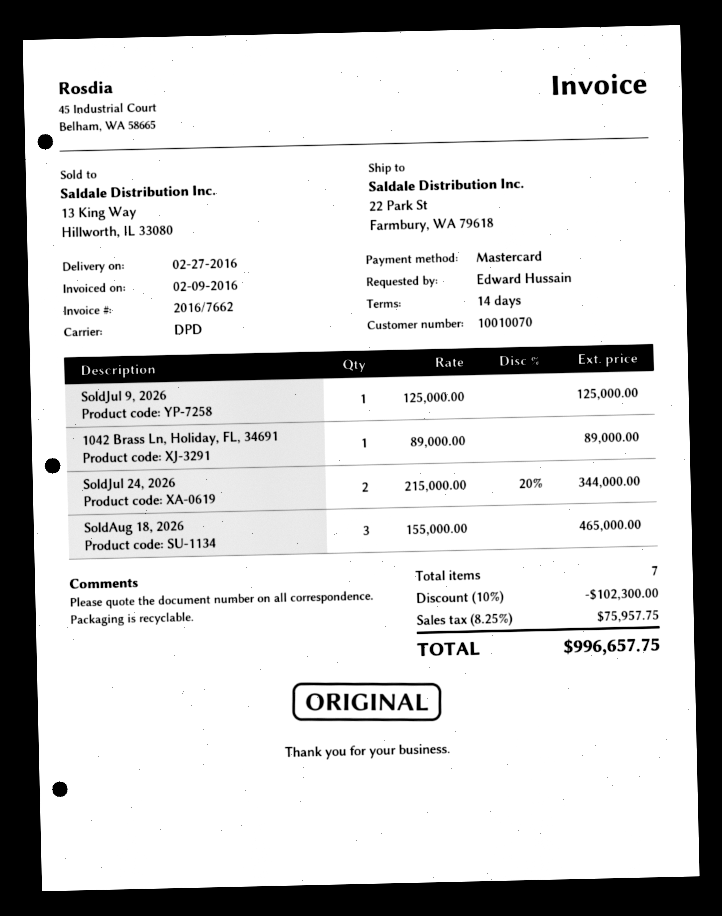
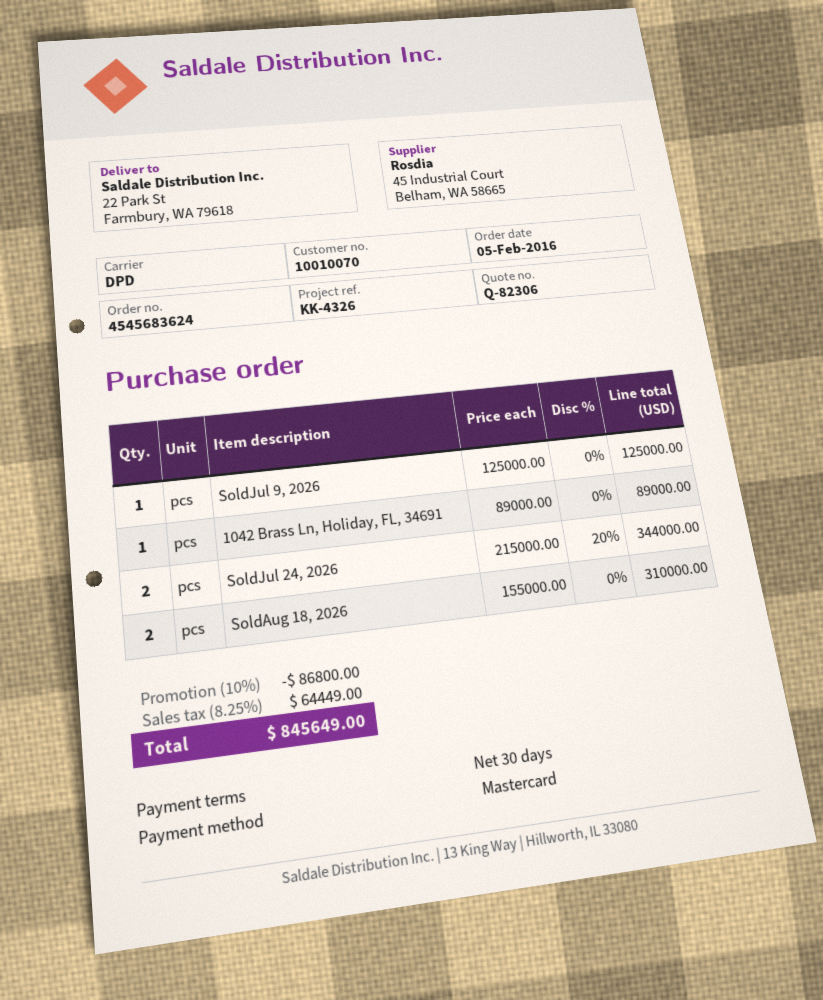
payment terms: 14 days -> 30 days
SoldAug 18, 2026: 3 x 155000.00 = 465000.00 -> 2 x 155000.00 = 310000.00
discount: 10% = 102300.00 -> 10% = 86800.00
tax: 8.25% = 75957.75 -> 8.25% = 64449.00
total: 996657.75 -> 845649.00

